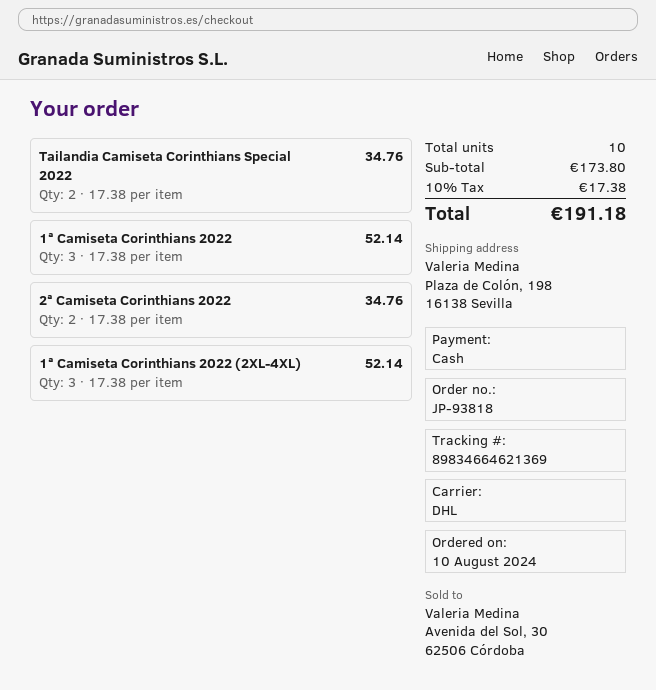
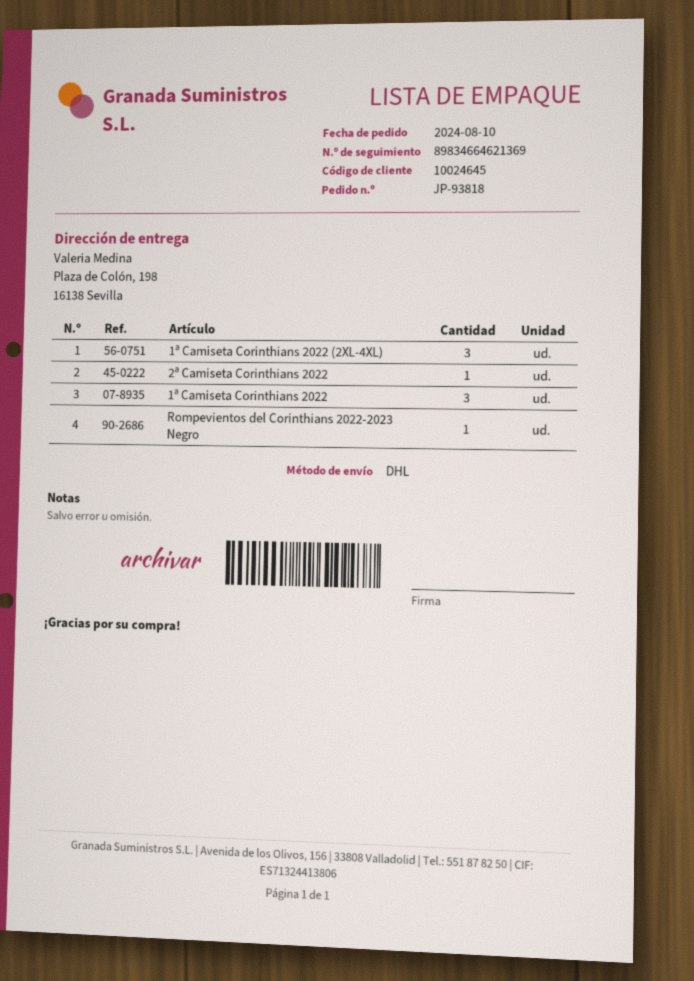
Tailandia Camiseta Corinthians Special 2022: 2 -> none
2ª Camiseta Corinthians 2022: 2 -> 1
Rompevientos del Corinthians 2022-2023 Negro: none -> 1

